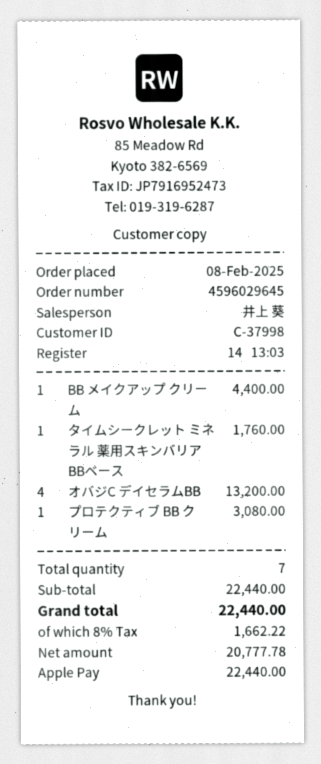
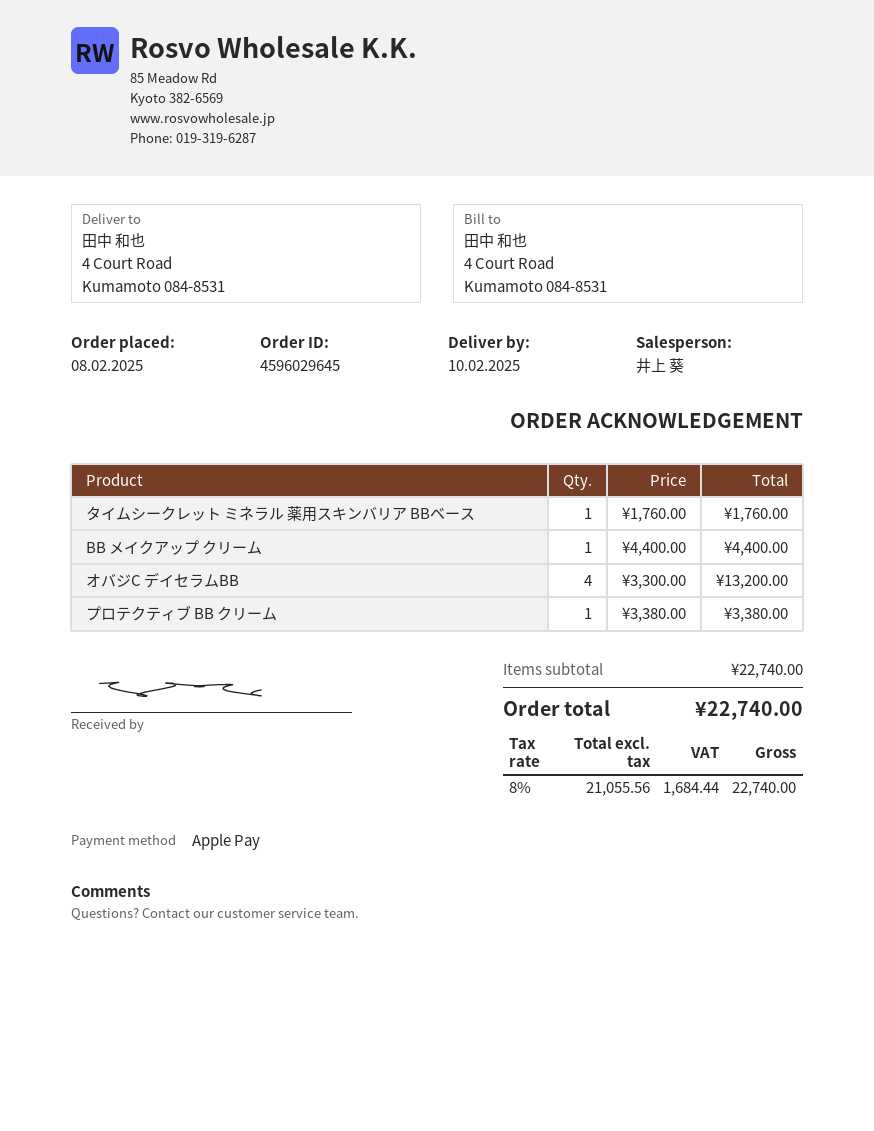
プロテクティブ BB クリーム: 1 for 3080.00 -> 1 for 3380.00
subtotal: 22440.00 -> 22740.00
net: 20777.78 -> 21055.56
tax: 8% = 1662.22 -> 8% = 1684.44
total: 22440.00 -> 22740.00

